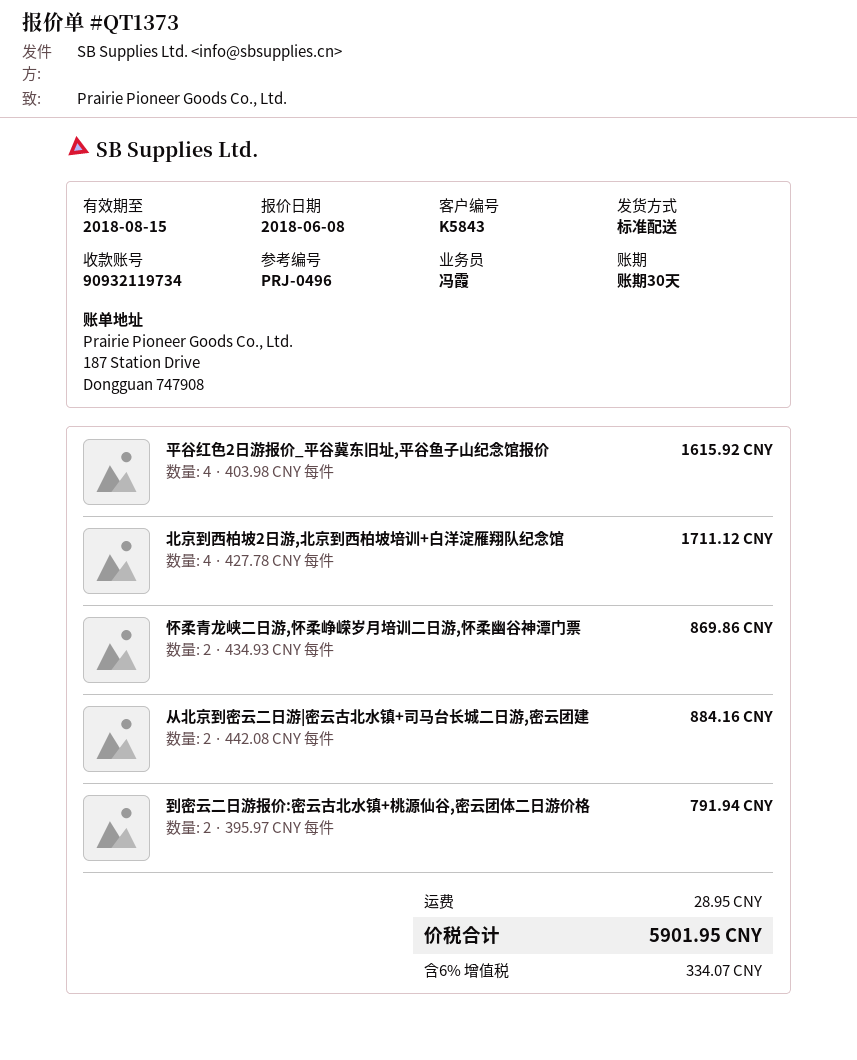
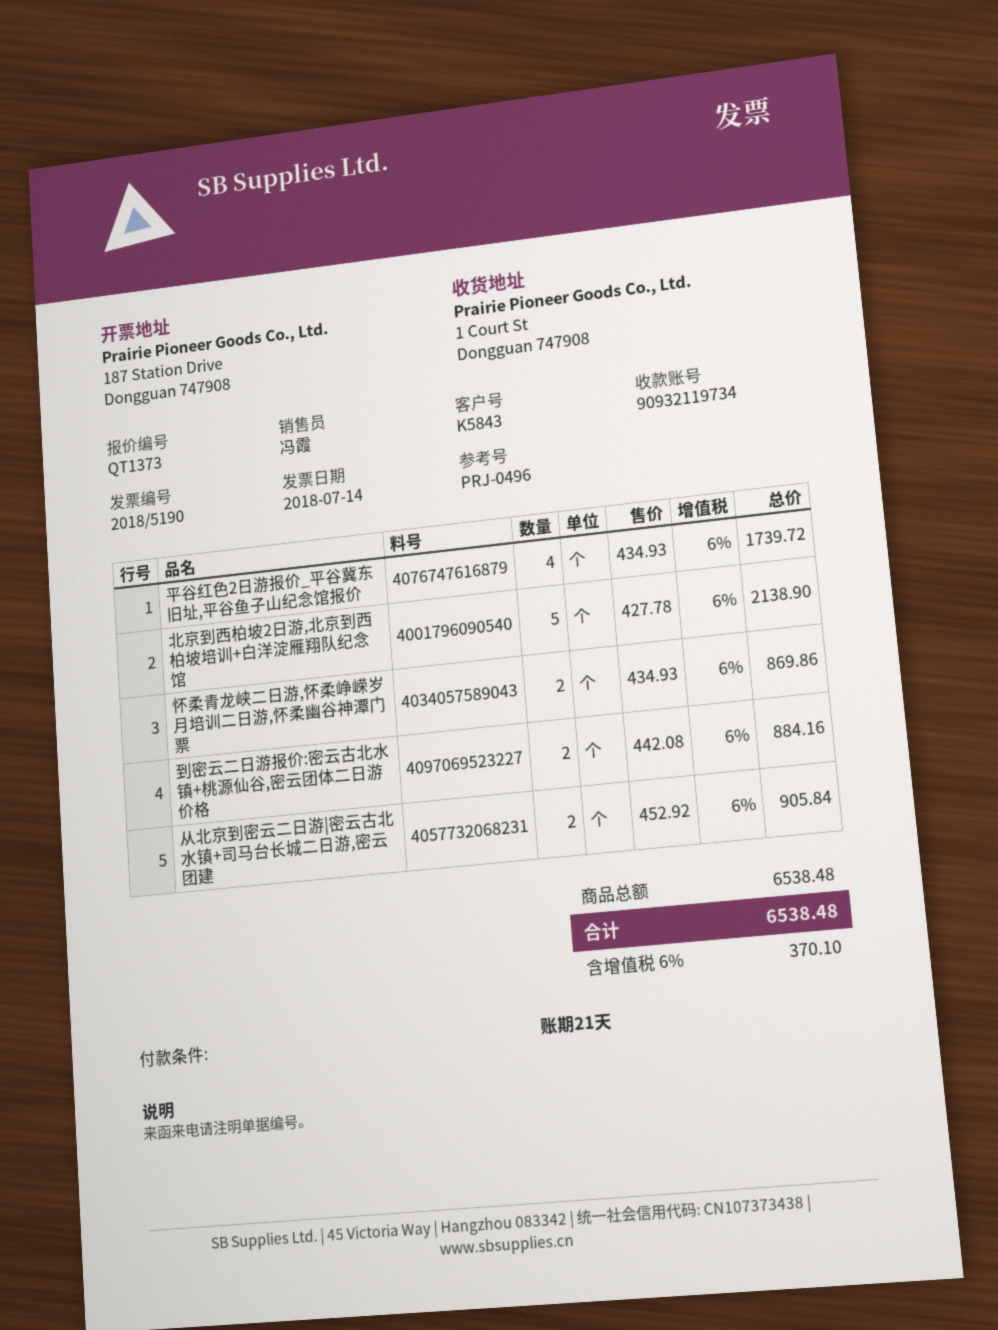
payment terms: 30 days -> 21 days
平谷红色2日游报价_平谷冀东旧址,平谷鱼子山纪念馆报价: 4 x 403.98 = 1615.92 -> 4 x 434.93 = 1739.72
北京到西柏坡2日游,北京到西柏坡培训+白洋淀雁翔队纪念馆: 4 x 427.78 = 1711.12 -> 5 x 427.78 = 2138.90
从北京到密云二日游|密云古北水镇+司马台长城二日游,密云团建: 2 x 442.08 = 884.16 -> 2 x 452.92 = 905.84
到密云二日游报价:密云古北水镇+桃源仙谷,密云团体二日游价格: 2 x 395.97 = 791.94 -> 2 x 442.08 = 884.16
shipping: 28.95 -> none
tax: 6% = 334.07 -> 6% = 370.10
total: 5901.95 -> 6538.48

